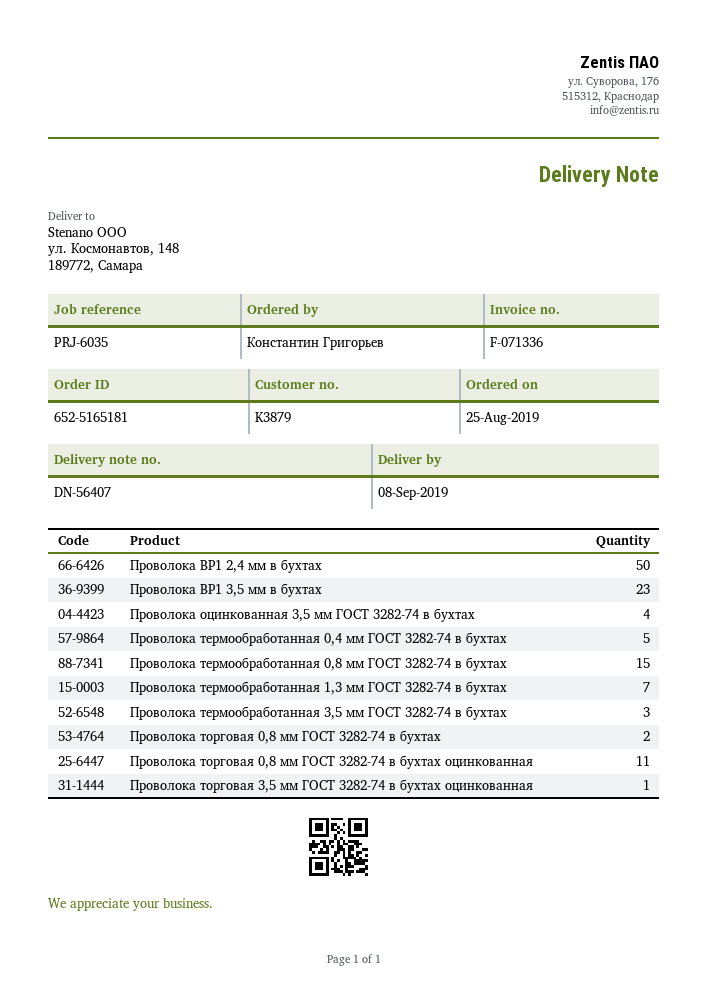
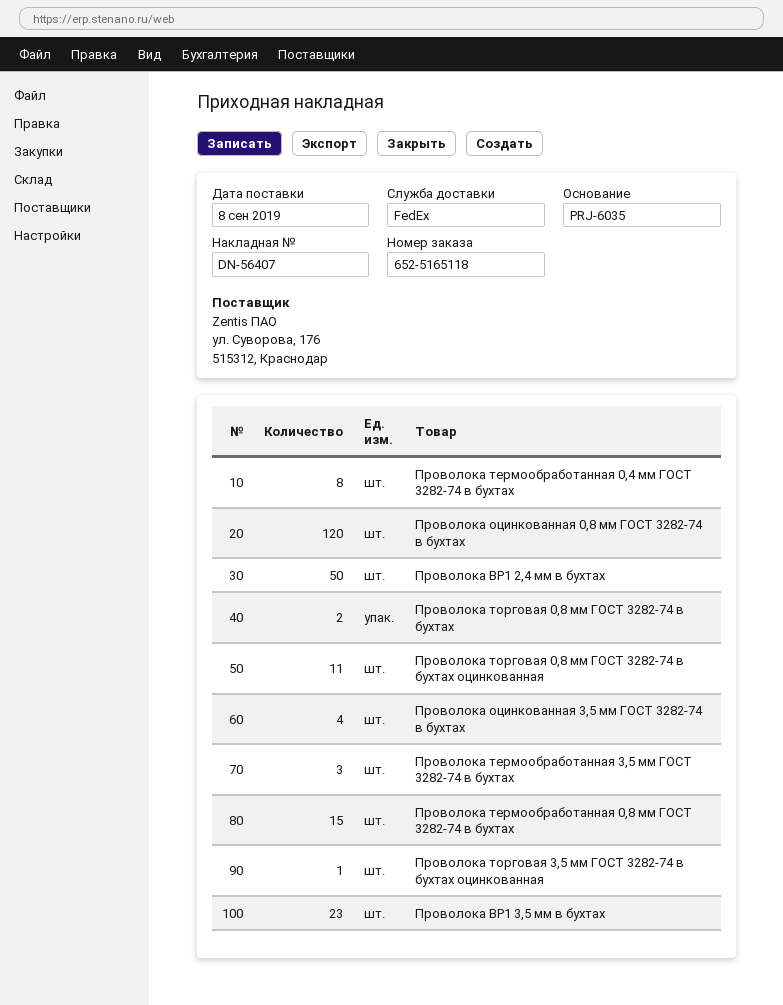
order number: 652-5165181 -> 652-5165118
Проволока термообработанная 0,4 мм ГОСТ 3282-74 в бухтах: 5 -> 8
Проволока термообработанная 1,3 мм ГОСТ 3282-74 в бухтах: 7 -> none
Проволока оцинкованная 0,8 мм ГОСТ 3282-74 в бухтах: none -> 120

